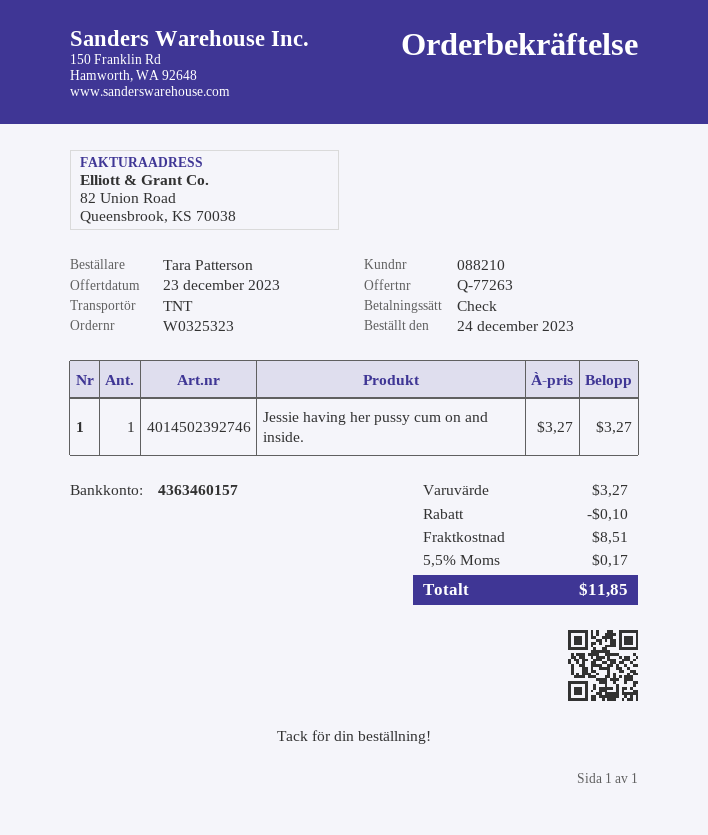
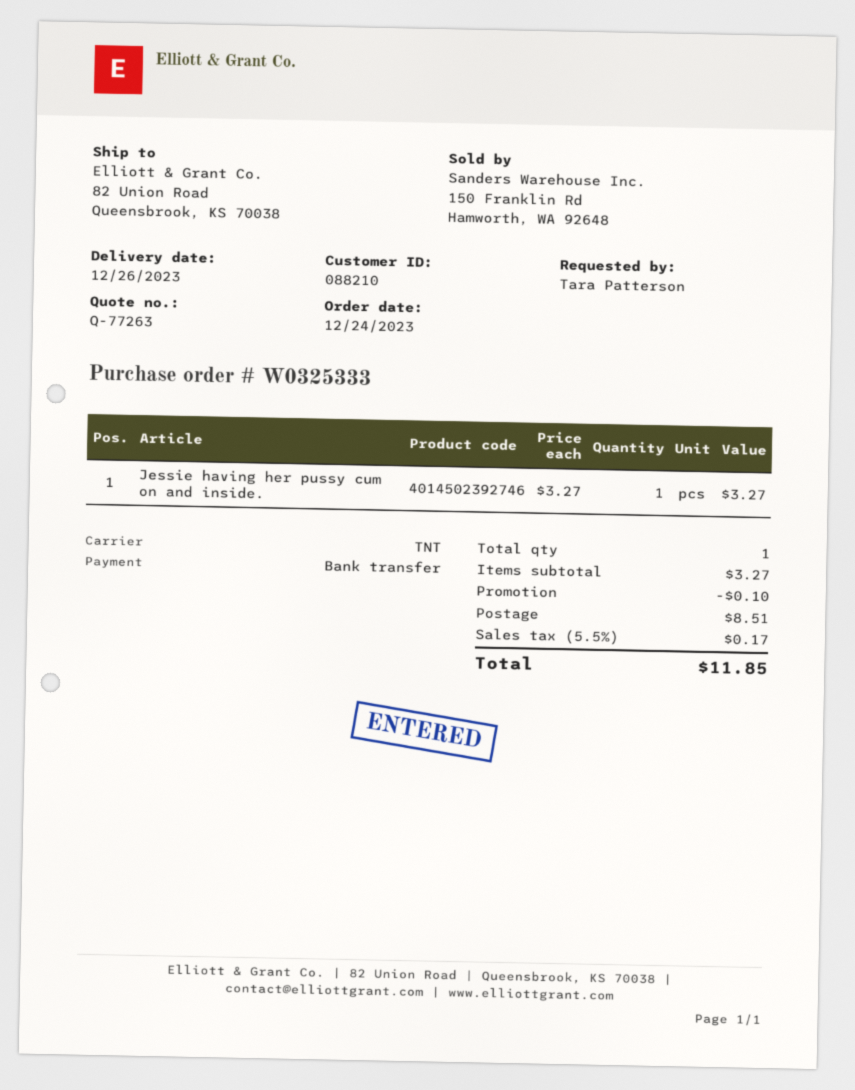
order number: W0325323 -> W0325333
payment method: cheque -> bank transfer

